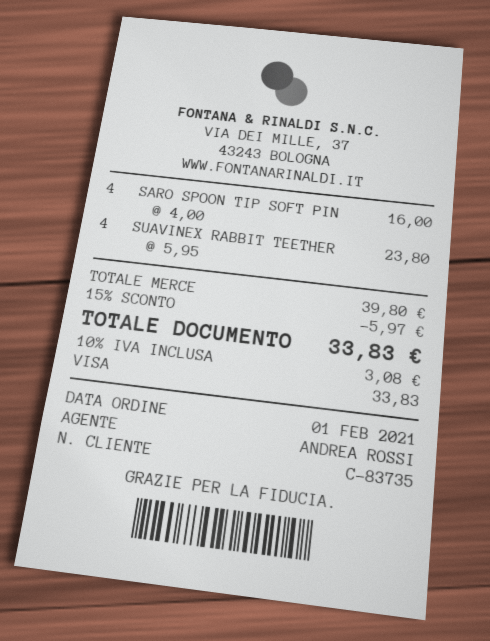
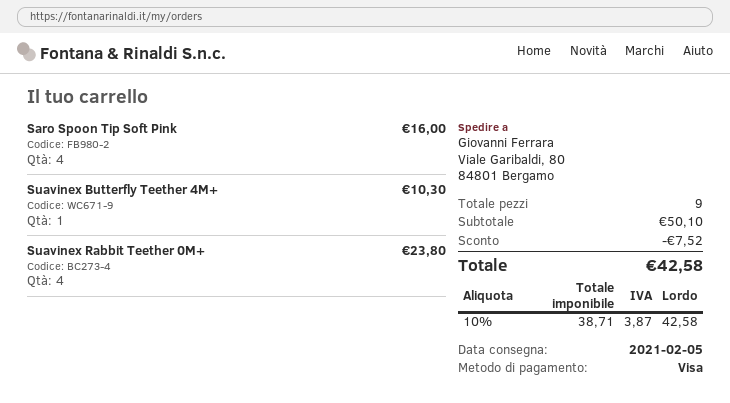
Suavinex Butterfly Teether 4M+: none -> 1 for 10.30
subtotal: 39.80 -> 50.10
discount: 5.97 -> 7.52
tax: 10% = 3.08 -> 10% = 3.87
total: 33.83 -> 42.58

